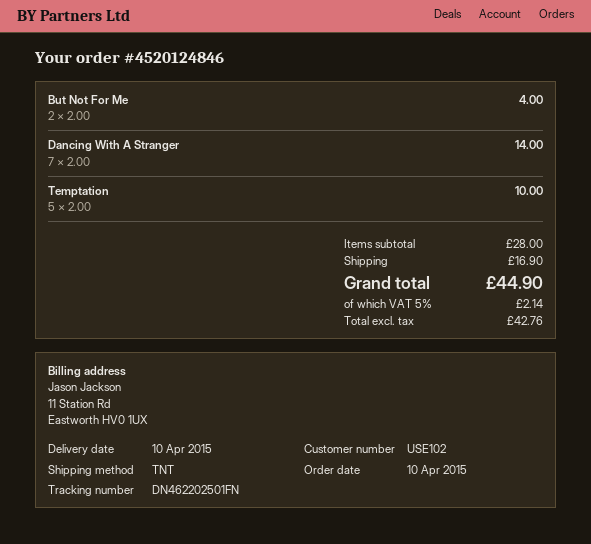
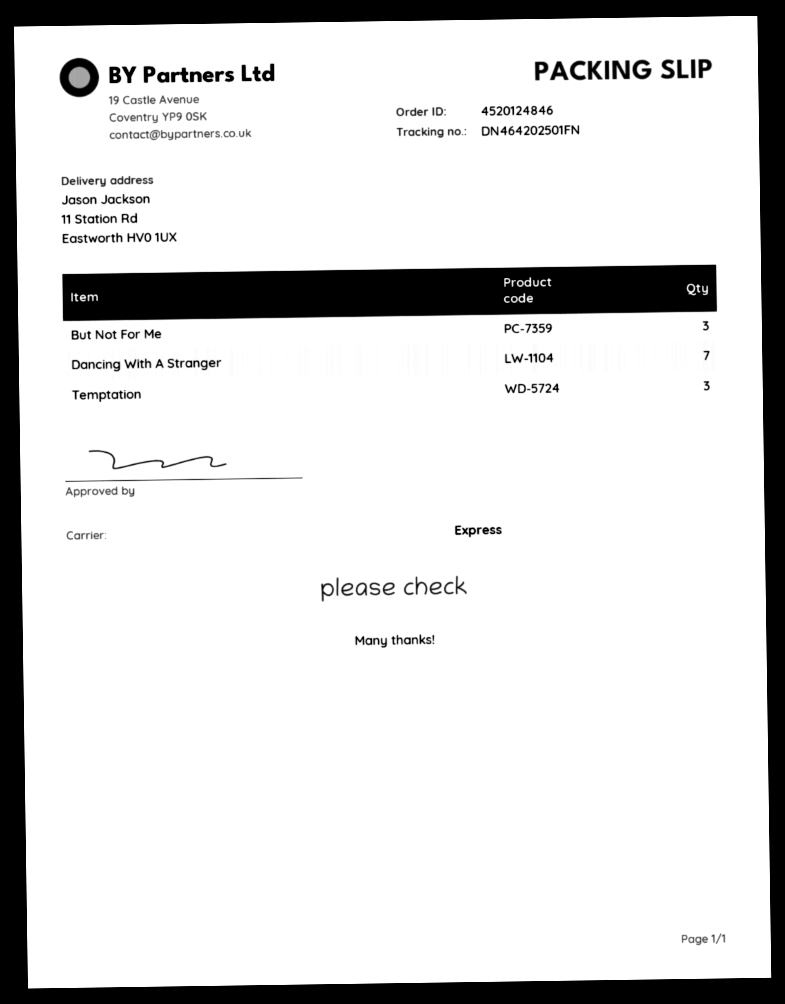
shipping method: TNT -> express
tracking number: DN462202501FN -> DN464202501FN
But Not For Me: 2 -> 3
Temptation: 5 -> 3

